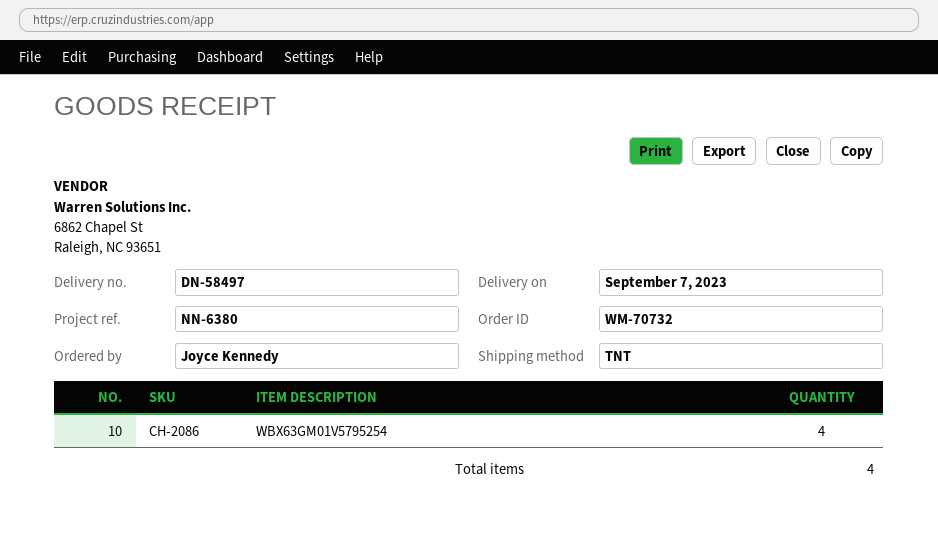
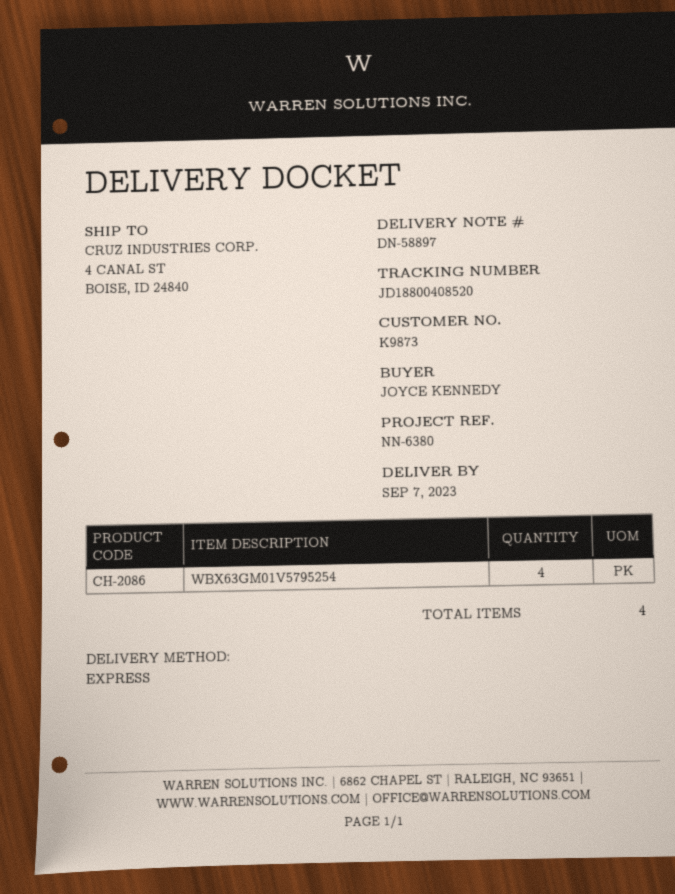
delivery note number: DN-58497 -> DN-58897
shipping method: TNT -> express

